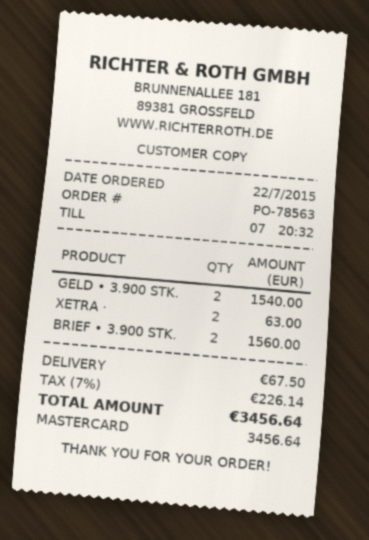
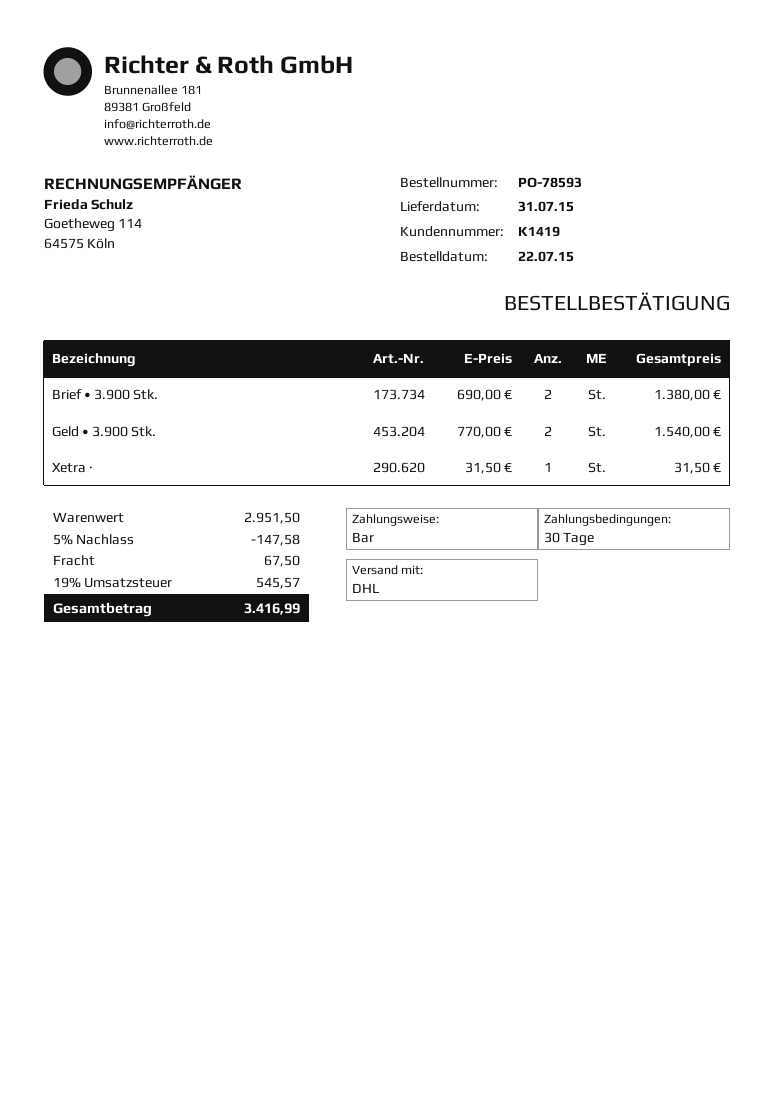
order number: PO-78563 -> PO-78593
payment method: Mastercard -> cash
XETRA ·: 2 for 63.00 -> 1 for 31.50
BRIEF • 3.900 STK.: 2 for 1560.00 -> 2 for 1380.00
discount: none -> 5% = 147.58
tax: 7% = 226.14 -> 19% = 545.57
total: 3456.64 -> 3416.99

